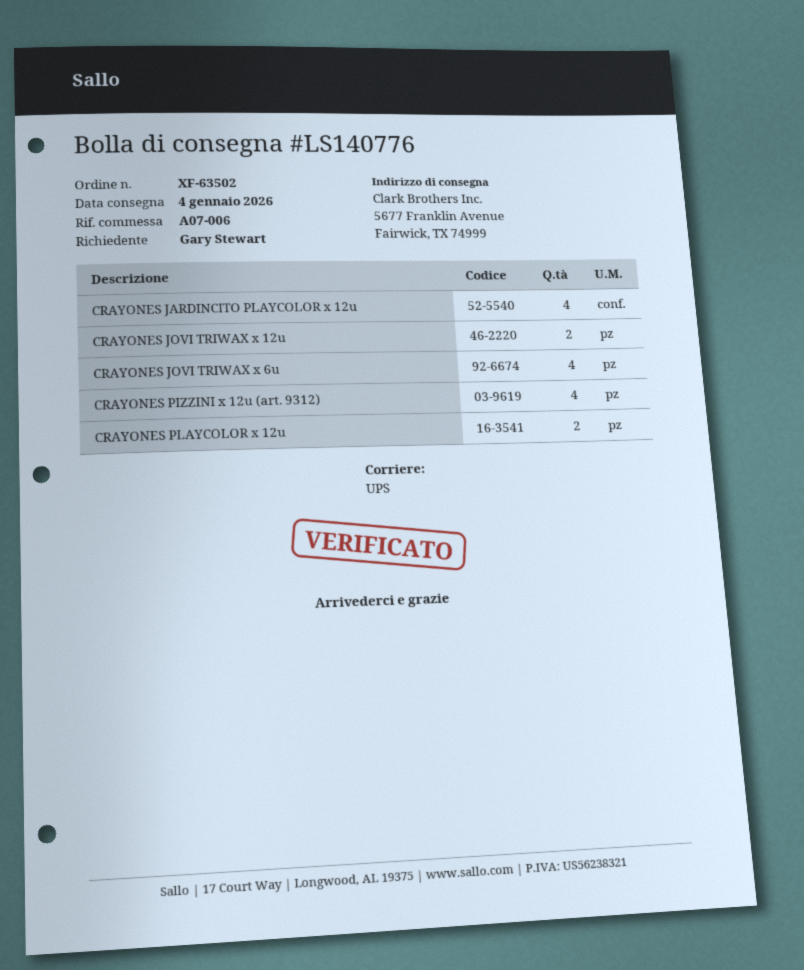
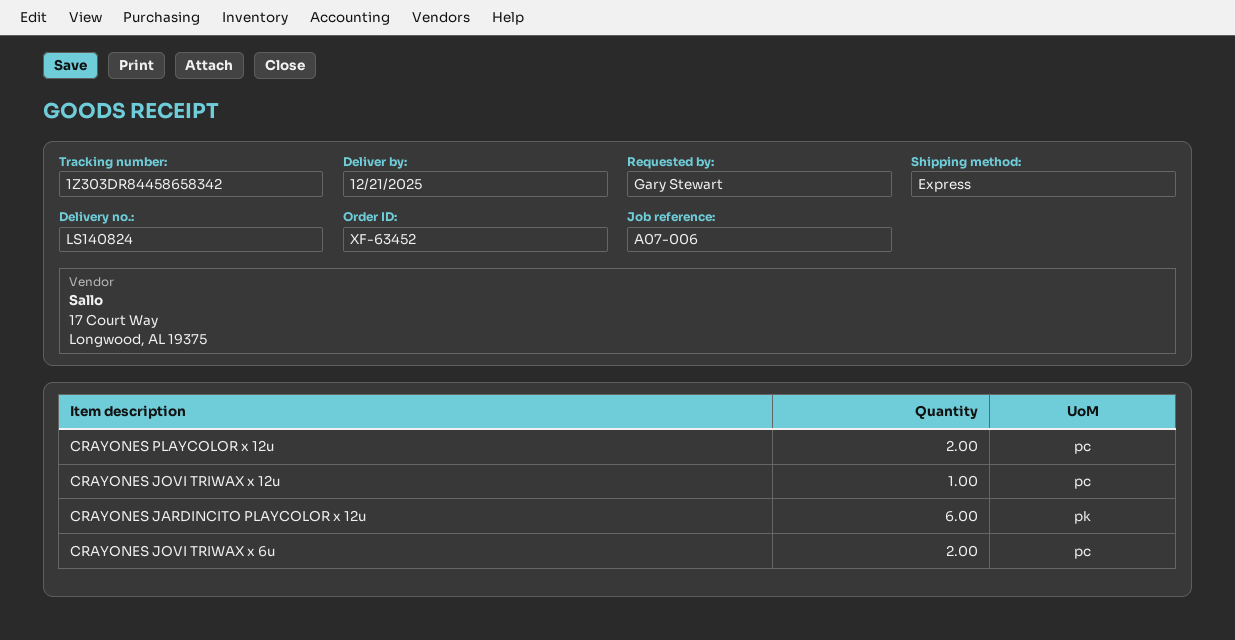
order number: XF-63502 -> XF-63452
delivery note number: LS140776 -> LS140824
delivery date: 2026-01-04 -> 2025-12-21
shipping method: UPS -> express
CRAYONES JARDINCITO PLAYCOLOR x 12u: 4 -> 6
CRAYONES JOVI TRIWAX x 12u: 2 -> 1
CRAYONES JOVI TRIWAX x 6u: 4 -> 2
CRAYONES PIZZINI x 12u (art. 9312): 4 -> none

